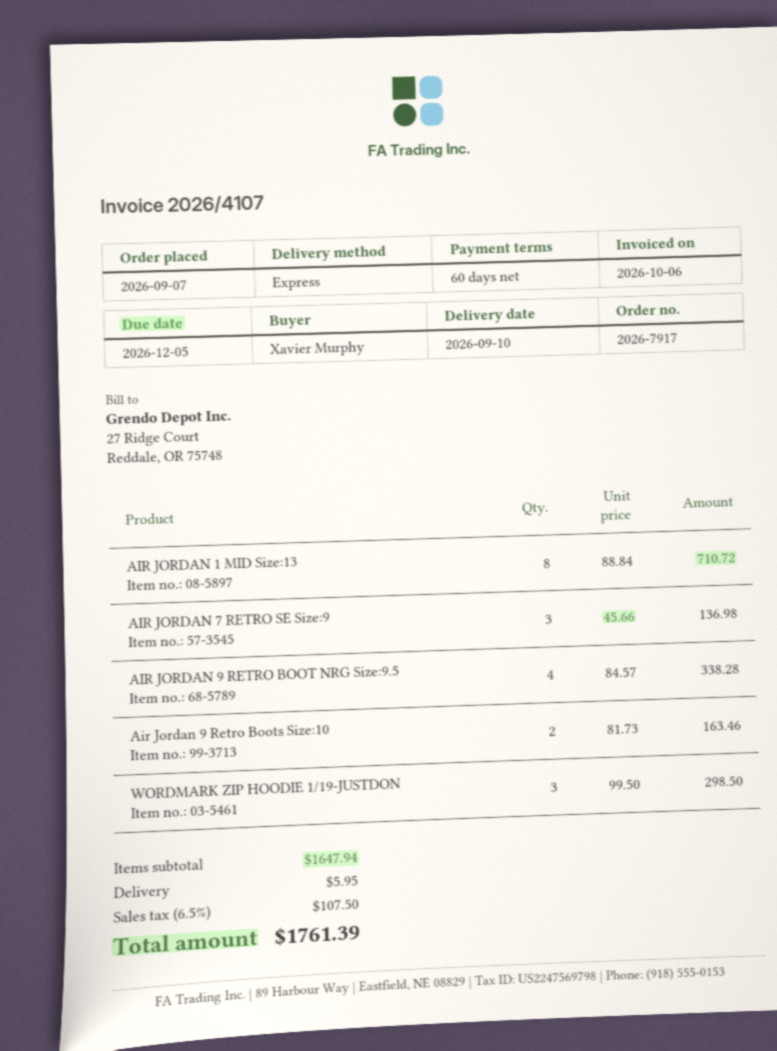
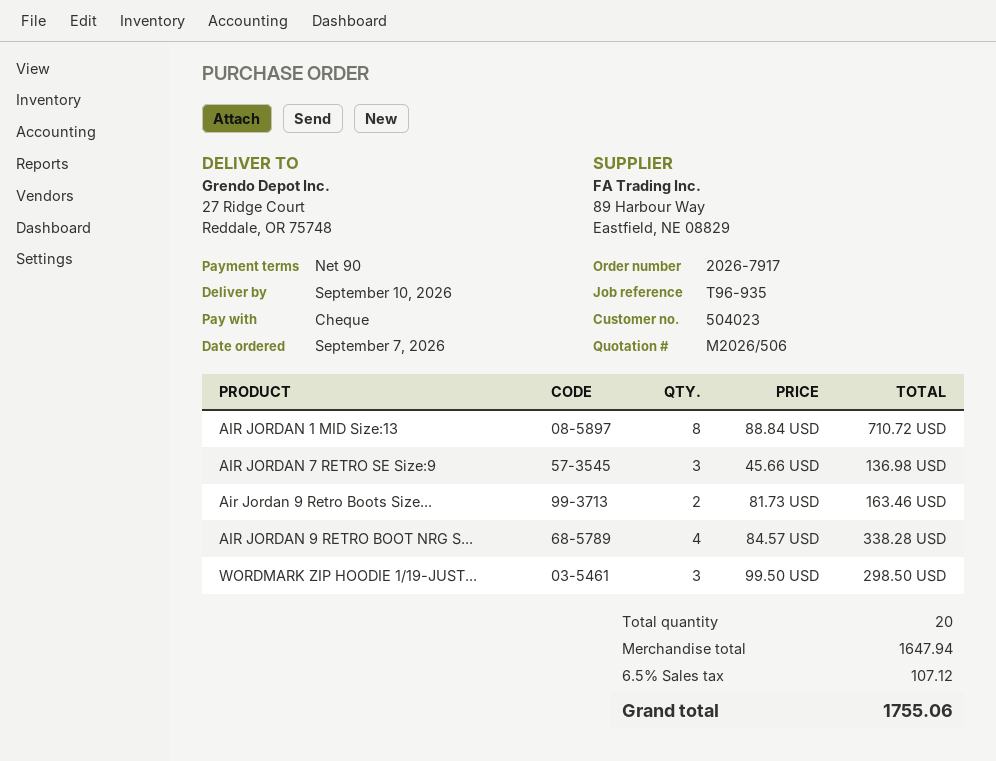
payment terms: 60 days -> 90 days
shipping: 5.95 -> none
tax: 6.5% = 107.50 -> 6.5% = 107.12
total: 1761.39 -> 1755.06

